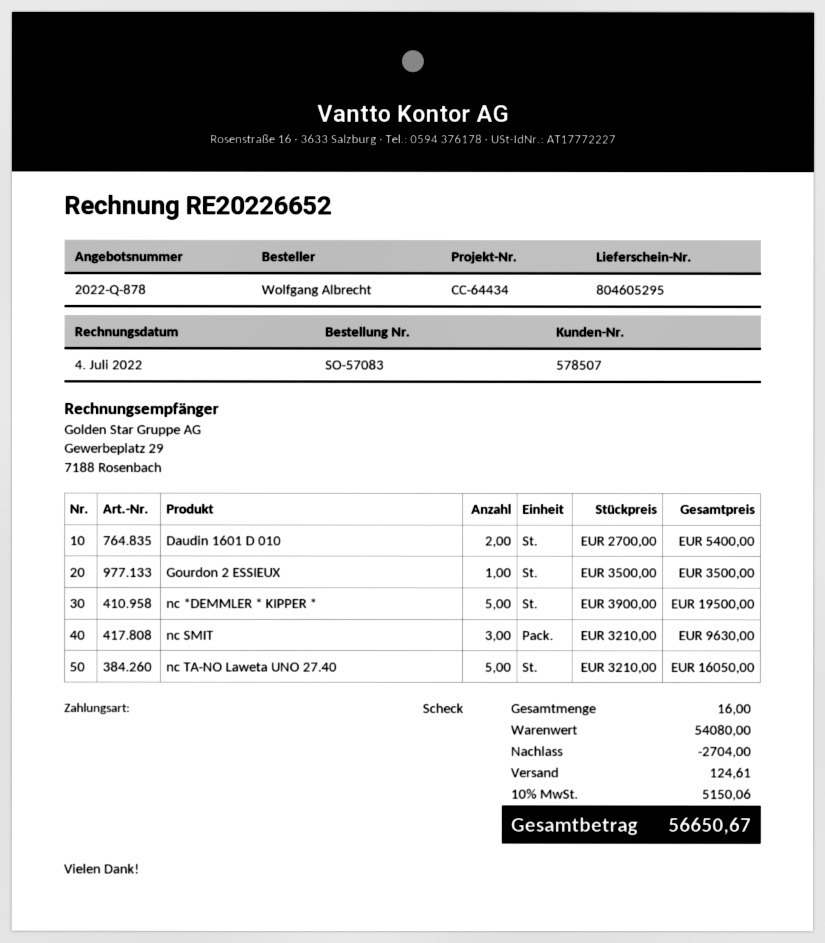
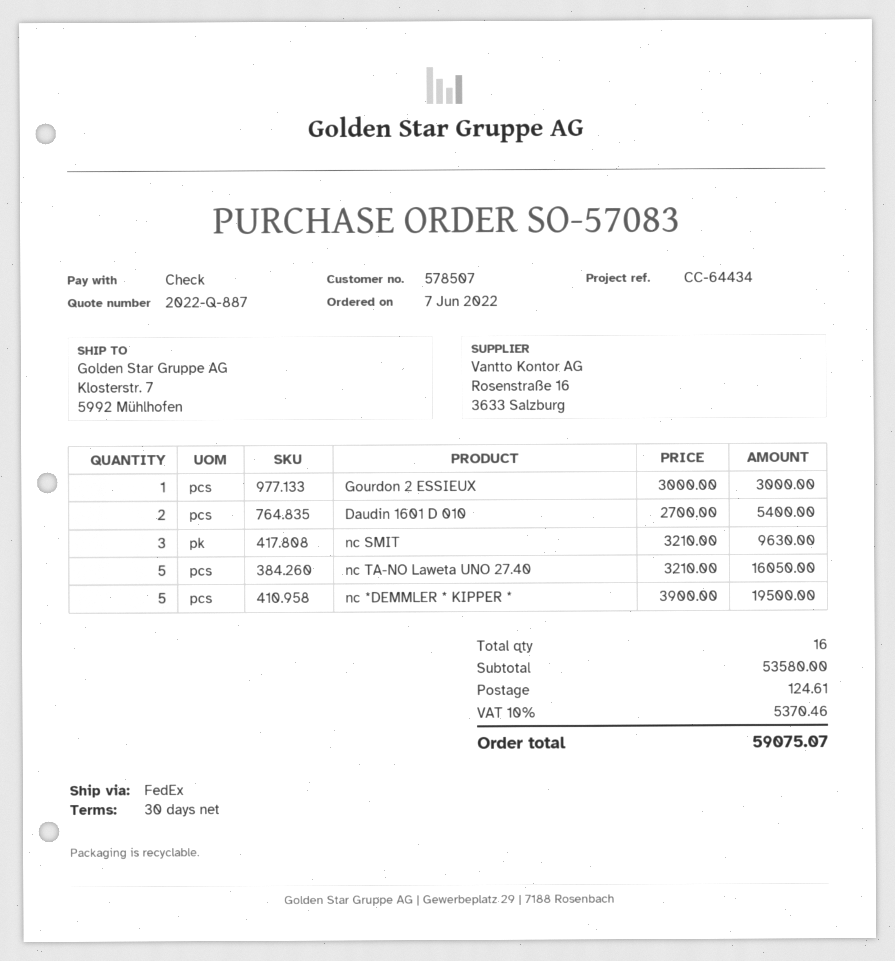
quote number: 2022-Q-878 -> 2022-Q-887
Gourdon 2 ESSIEUX: 1 x 3500.00 = 3500.00 -> 1 x 3000.00 = 3000.00
subtotal: 54080.00 -> 53580.00
discount: 2704.00 -> none
tax: 10% = 5150.06 -> 10% = 5370.46
total: 56650.67 -> 59075.07

